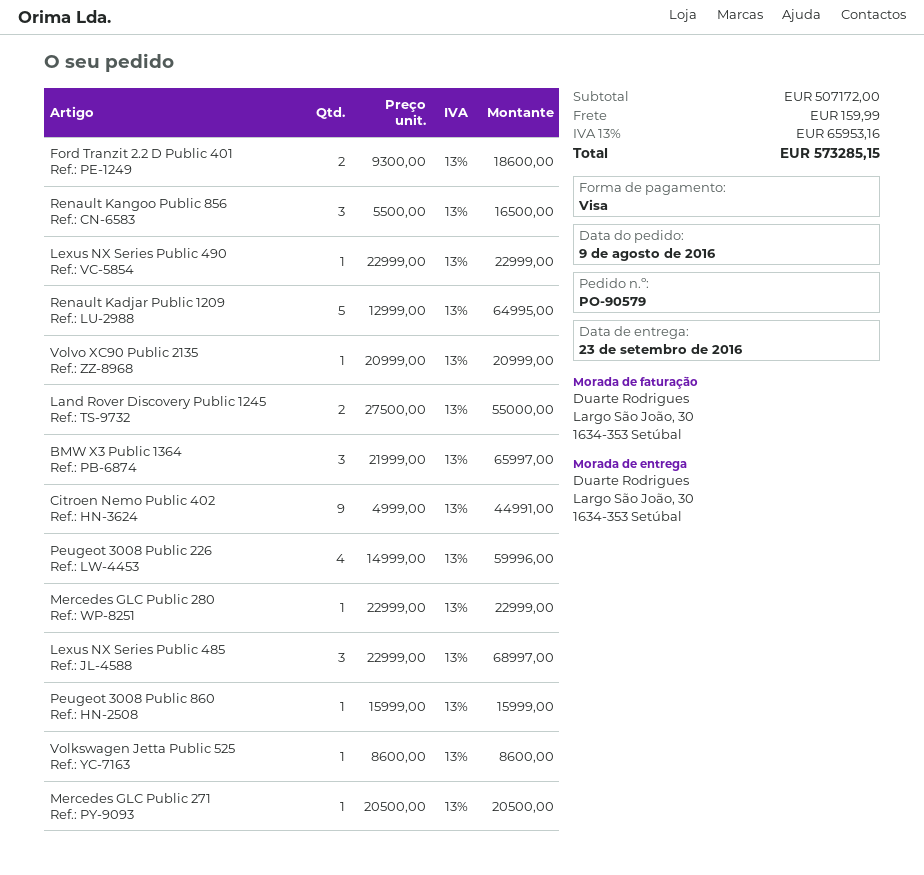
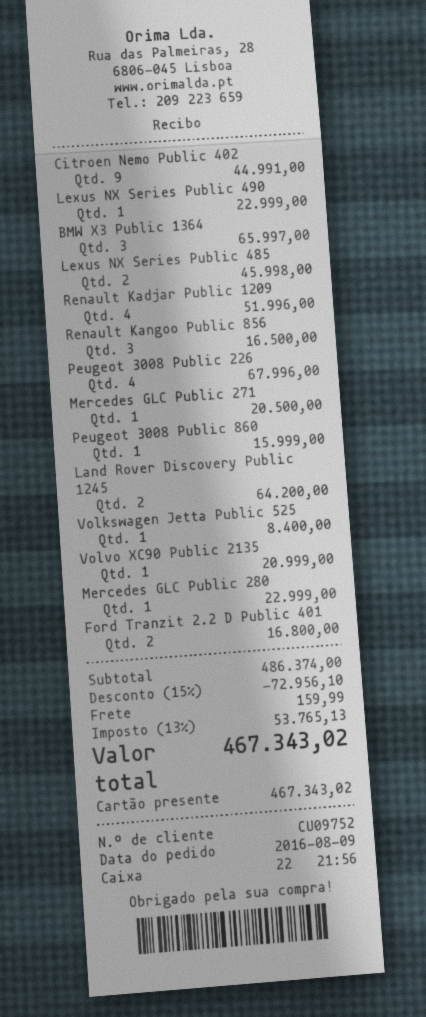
payment method: Visa -> gift card
Ford Tranzit 2.2 D Public 401: 2 for 18600.00 -> 2 for 16800.00
Renault Kadjar Public 1209: 5 for 64995.00 -> 4 for 51996.00
Land Rover Discovery Public 1245: 2 for 55000.00 -> 2 for 64200.00
Peugeot 3008 Public 226: 4 for 59996.00 -> 4 for 67996.00
Lexus NX Series Public 485: 3 for 68997.00 -> 2 for 45998.00
Volkswagen Jetta Public 525: 1 for 8600.00 -> 1 for 8400.00
subtotal: 507172.00 -> 486374.00
discount: none -> 15% = 72956.10
tax: 13% = 65953.16 -> 13% = 53765.13
total: 573285.15 -> 467343.02

